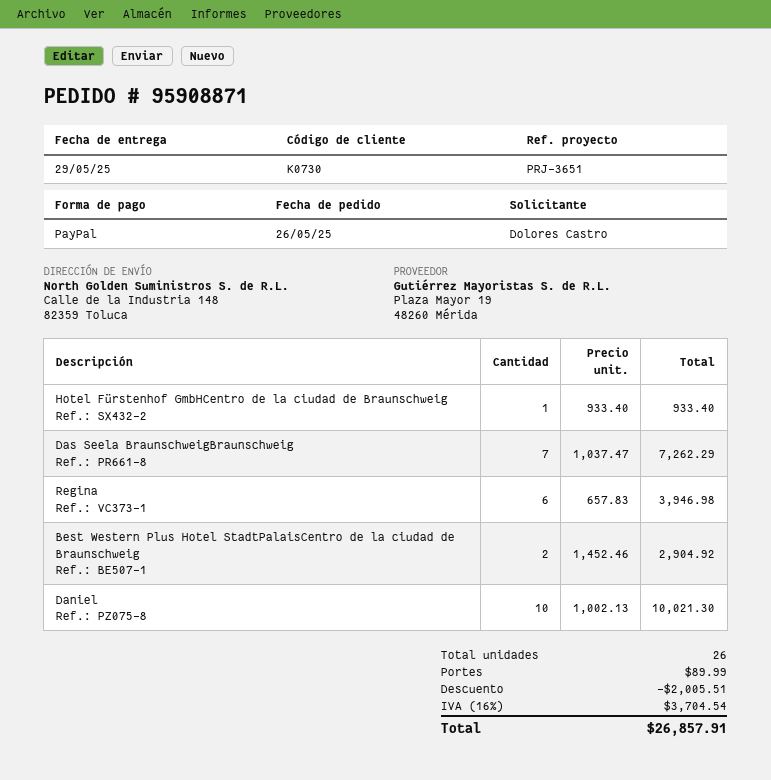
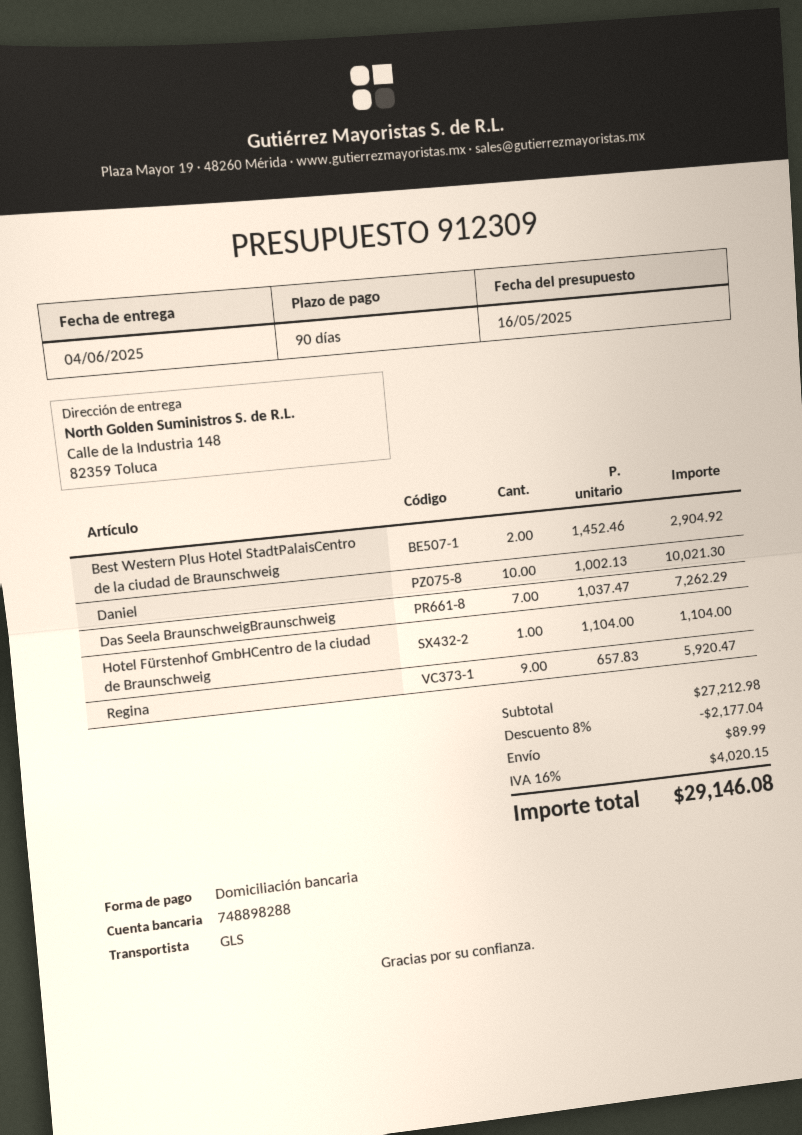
delivery date: 2025-05-29 -> 2025-06-04
payment method: PayPal -> direct debit
Hotel Fürstenhof GmbHCentro de la ciudad de Braunschweig: 1 x 933.40 = 933.40 -> 1 x 1104.00 = 1104.00
Regina: 6 x 657.83 = 3946.98 -> 9 x 657.83 = 5920.47
discount: 2005.51 -> 2177.04
tax: 16% = 3704.54 -> 16% = 4020.15
total: 26857.91 -> 29146.08

